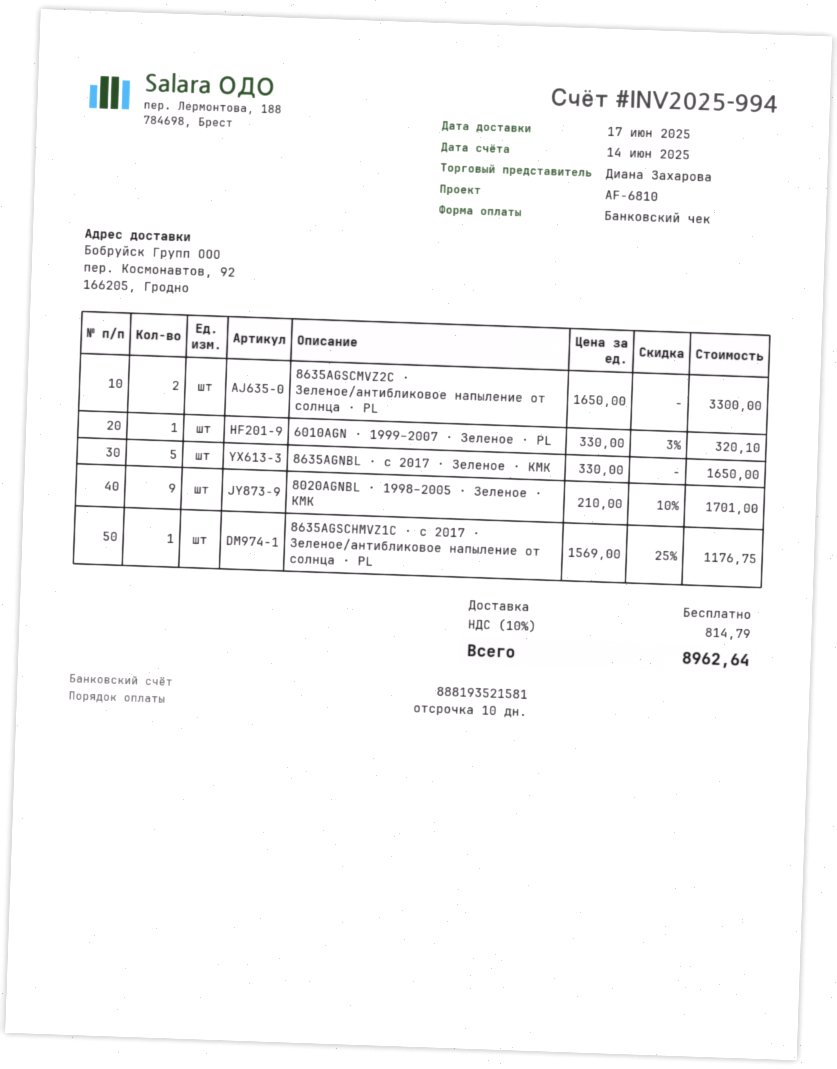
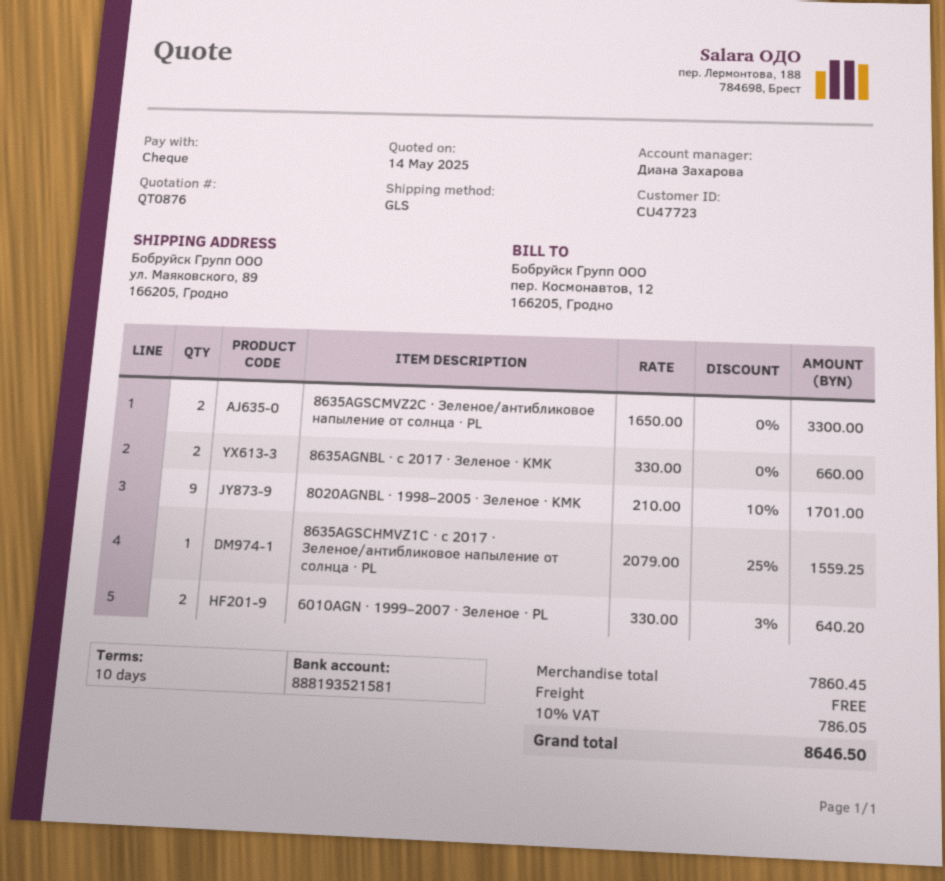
ship to: пер. Космонавтов, 92, 166205, Гродно -> ул. Маяковского, 89, 166205, Гродно
6010AGN · 1999–2007 · Зеленое · PL: 1 x 330.00 - 3% = 320.10 -> 2 x 330.00 - 3% = 640.20
8635AGNBL · с 2017 · Зеленое · KMK: 5 x 330.00 = 1650.00 -> 2 x 330.00 = 660.00
8635AGSCHMVZ1C · с 2017 · Зеленое/антибликовое напыление от солнца · PL: 1 x 1569.00 - 25% = 1176.75 -> 1 x 2079.00 - 25% = 1559.25
tax: 10% = 814.79 -> 10% = 786.05
total: 8962.64 -> 8646.50

